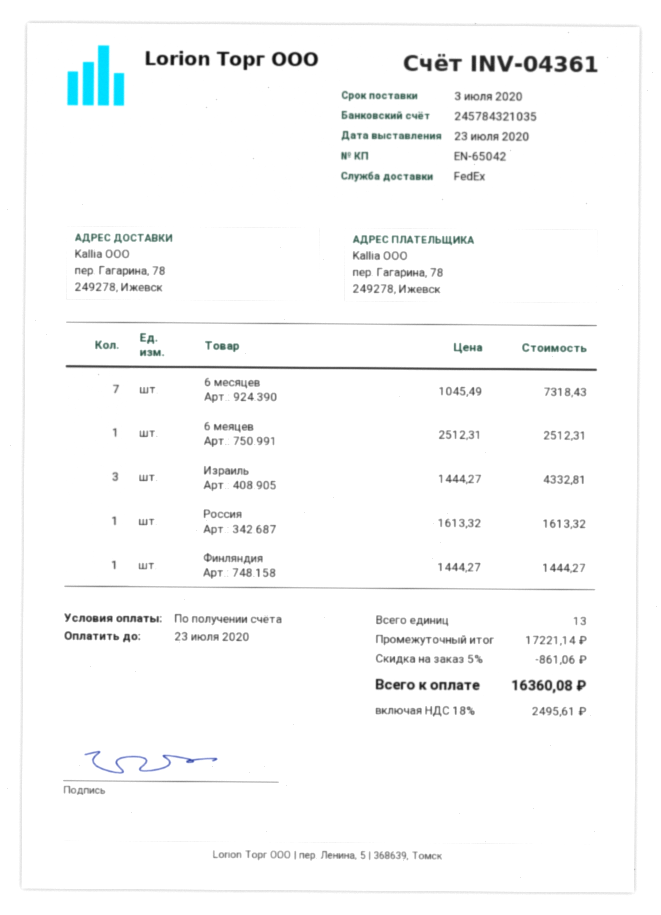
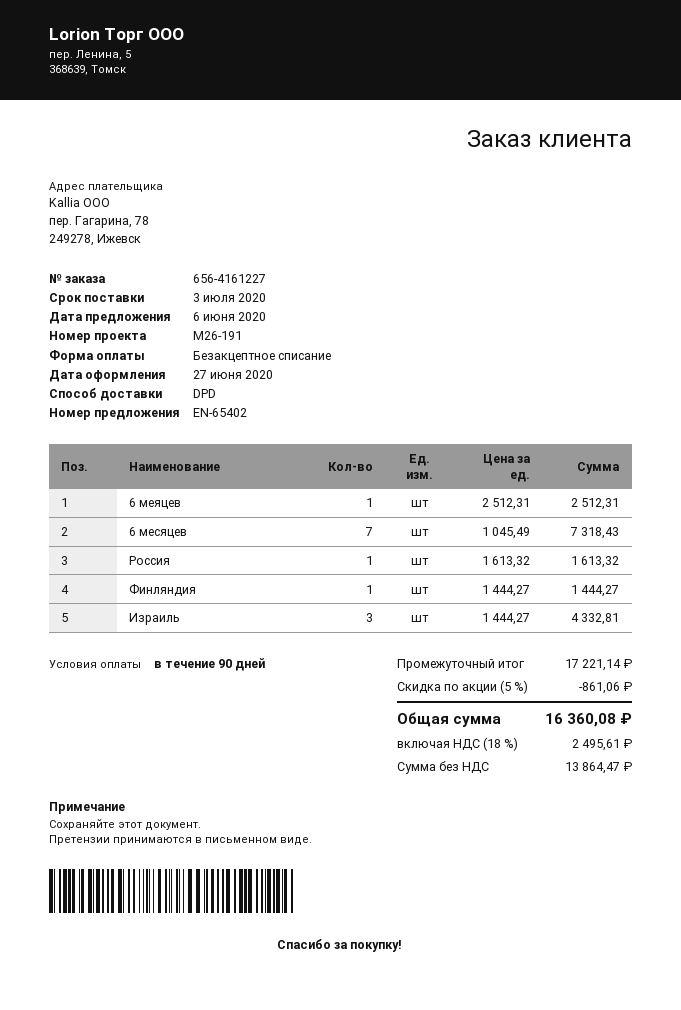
quote number: EN-65042 -> EN-65402
payment terms: on receipt -> 90 days
shipping method: FedEx -> DPD

